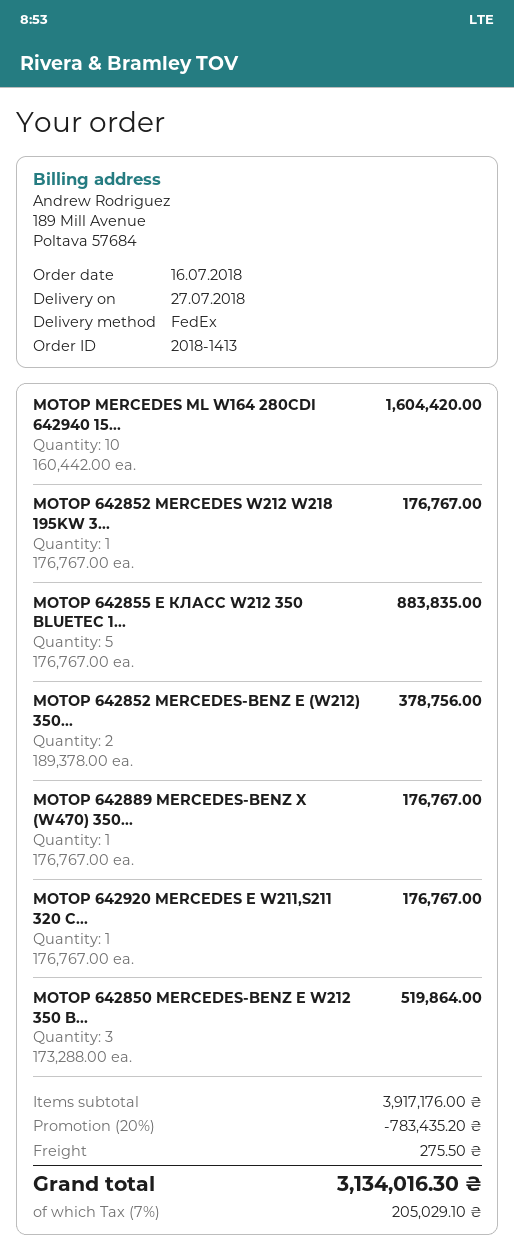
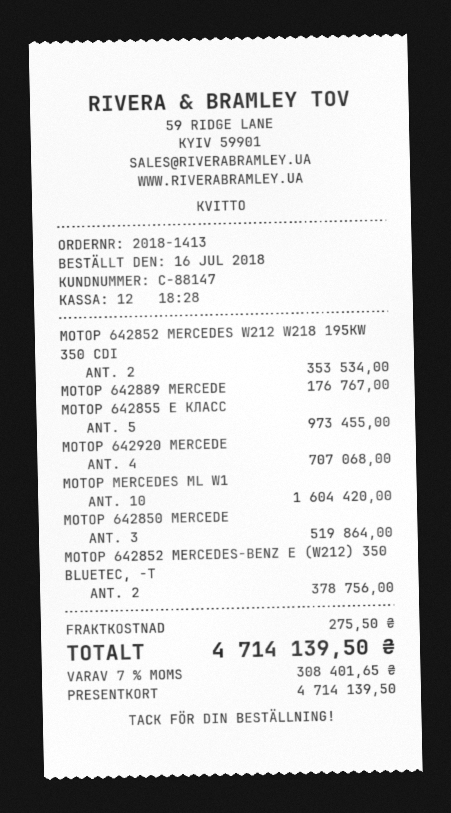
МОТОР 642852 MERCEDES W212 W218 195KW 3...: 1 for 176767.00 -> 2 for 353534.00
МОТОР 642855 E КЛАСС W212 350 BLUETEC 1...: 5 for 883835.00 -> 5 for 973455.00
МОТОР 642920 MERCEDES E W211,S211 320 C...: 1 for 176767.00 -> 4 for 707068.00
discount: 20% = 783435.20 -> none
tax: 7% = 205029.10 -> 7% = 308401.65
total: 3134016.30 -> 4714139.50

